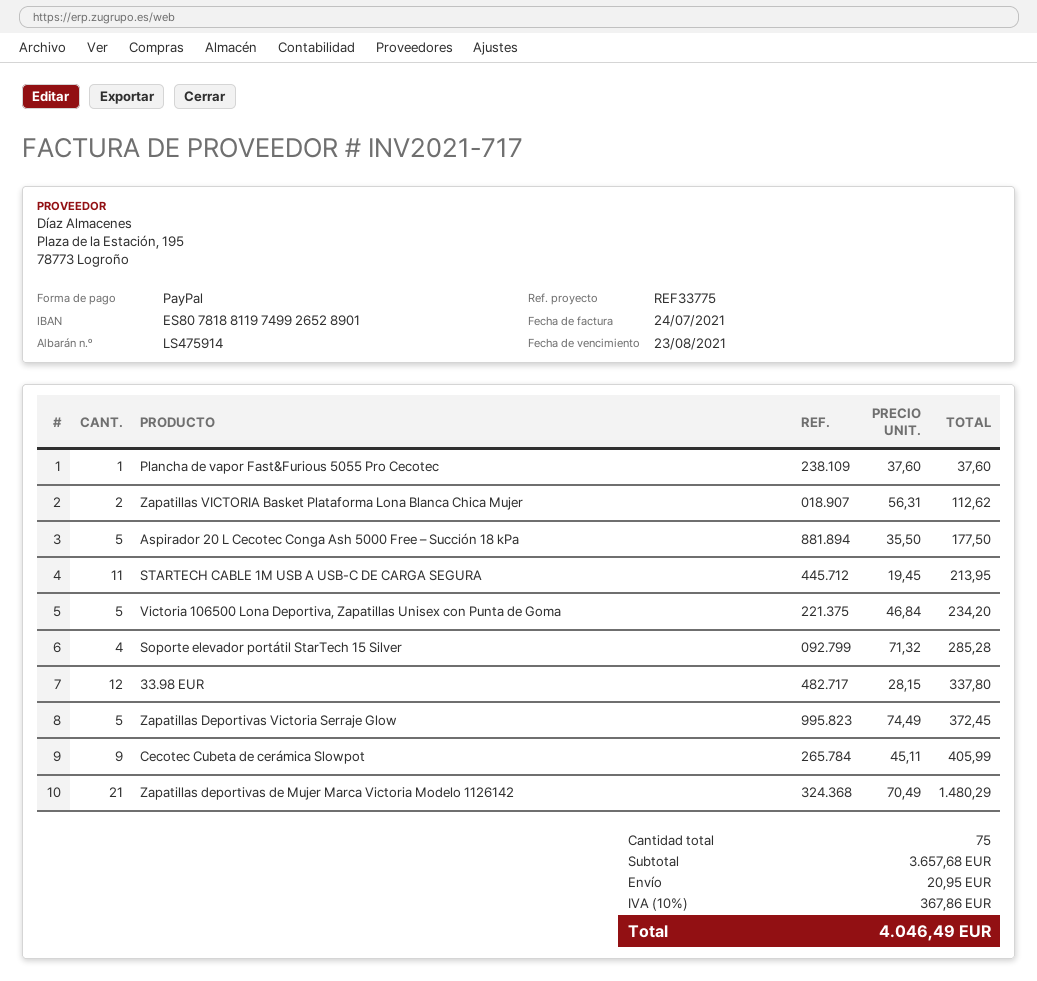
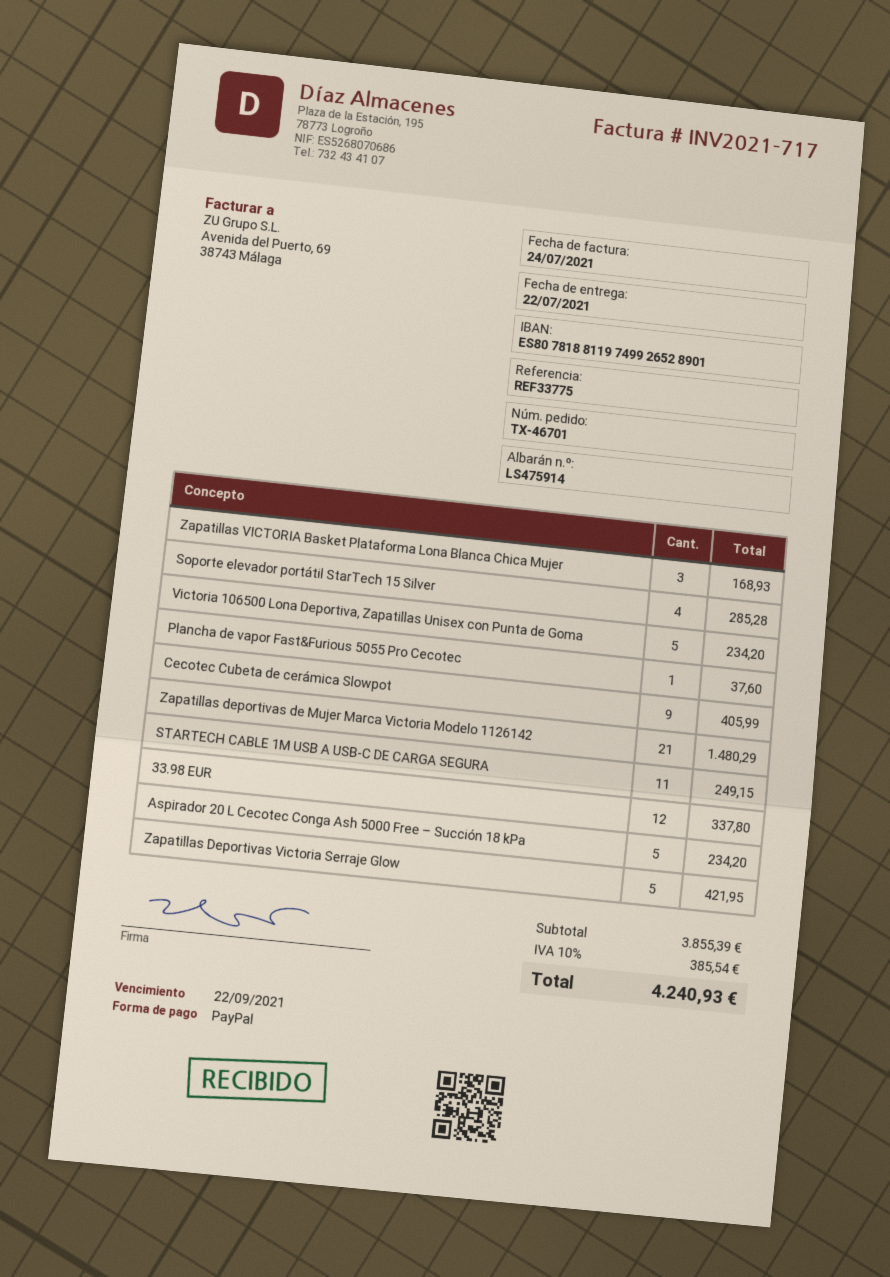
due date: 2021-08-23 -> 2021-09-22
Zapatillas VICTORIA Basket Plataforma Lona Blanca Chica Mujer: 2 for 112.62 -> 3 for 168.93
Aspirador 20 L Cecotec Conga Ash 5000 Free – Succión 18 kPa: 5 for 177.50 -> 5 for 234.20
STARTECH CABLE 1M USB A USB-C DE CARGA SEGURA: 11 for 213.95 -> 11 for 249.15
Zapatillas Deportivas Victoria Serraje Glow: 5 for 372.45 -> 5 for 421.95
subtotal: 3657.68 -> 3855.39
shipping: 20.95 -> none
tax: 10% = 367.86 -> 10% = 385.54
total: 4046.49 -> 4240.93

